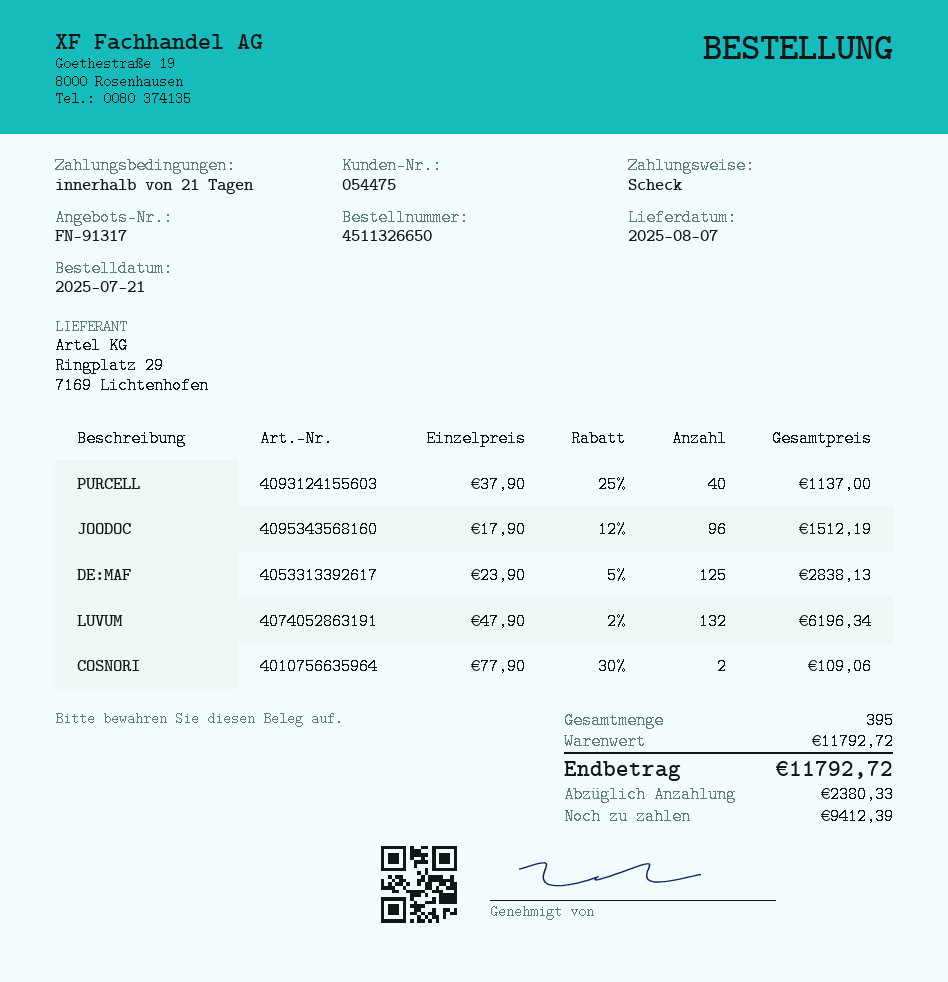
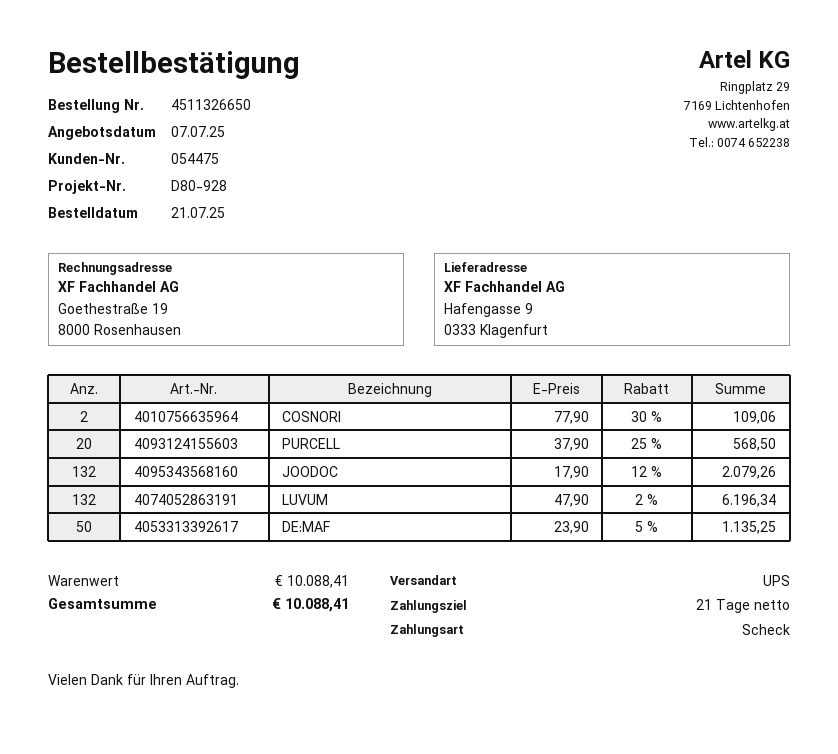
PURCELL: 40 x 37.90 - 25% = 1137.00 -> 20 x 37.90 - 25% = 568.50
JOODOC: 96 x 17.90 - 12% = 1512.19 -> 132 x 17.90 - 12% = 2079.26
DE:MAF: 125 x 23.90 - 5% = 2838.13 -> 50 x 23.90 - 5% = 1135.25
subtotal: 11792.72 -> 10088.41
total: 11792.72 -> 10088.41

